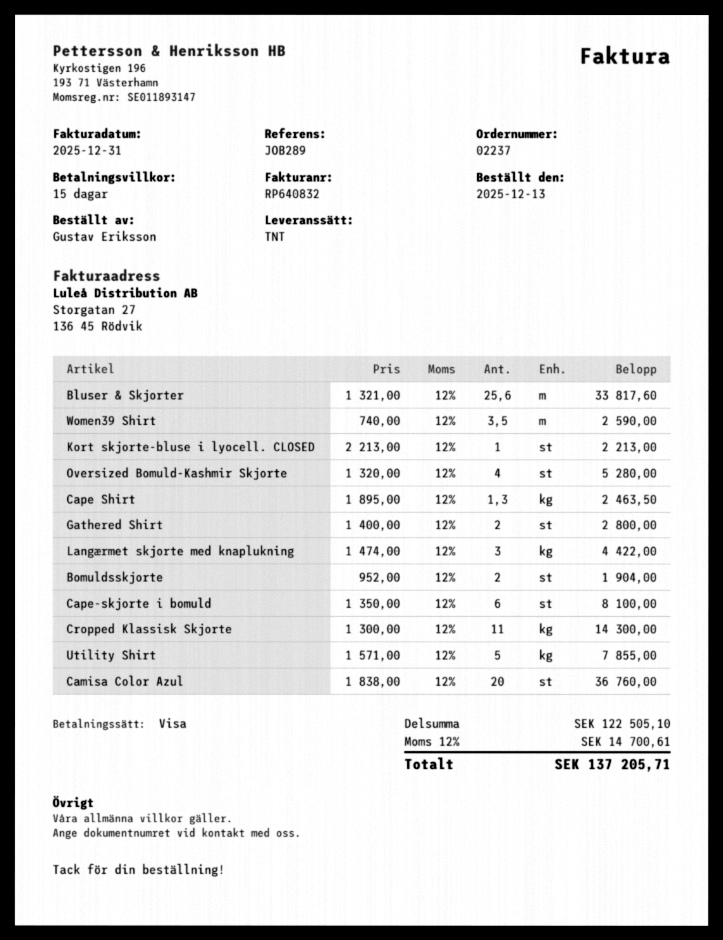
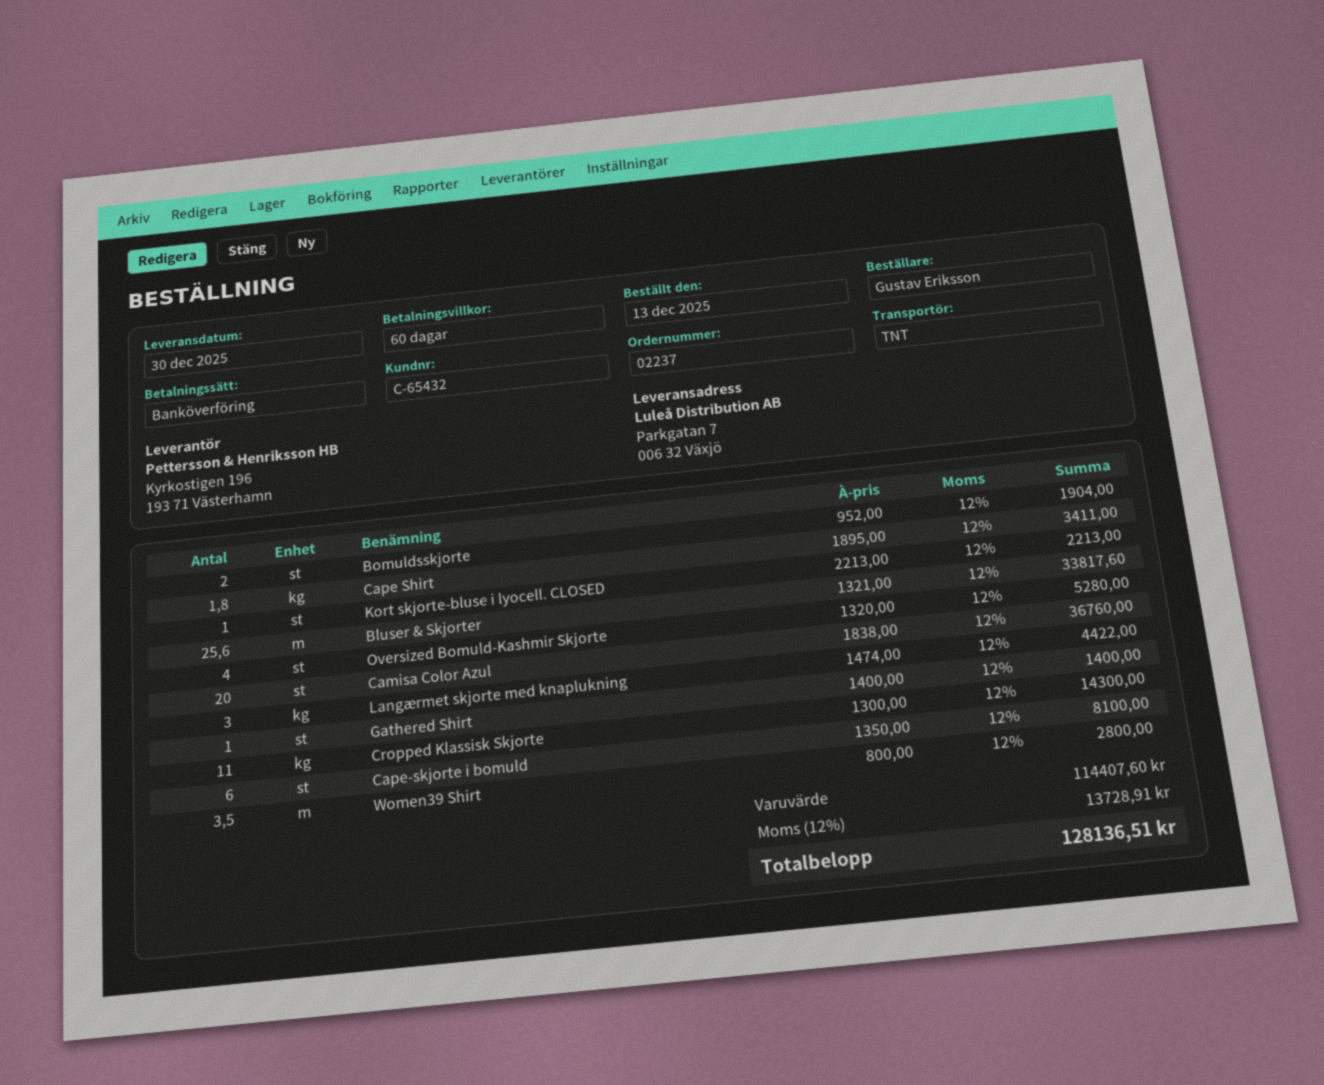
payment terms: 15 days -> 60 days
payment method: Visa -> bank transfer
Women39 Shirt: 3.5 x 740.00 = 2590.00 -> 3.5 x 800.00 = 2800.00
Cape Shirt: 1.3 x 1895.00 = 2463.50 -> 1.8 x 1895.00 = 3411.00
Gathered Shirt: 2 x 1400.00 = 2800.00 -> 1 x 1400.00 = 1400.00
Utility Shirt: 5 x 1571.00 = 7855.00 -> none
subtotal: 122505.10 -> 114407.60
tax: 12% = 14700.61 -> 12% = 13728.91
total: 137205.71 -> 128136.51

